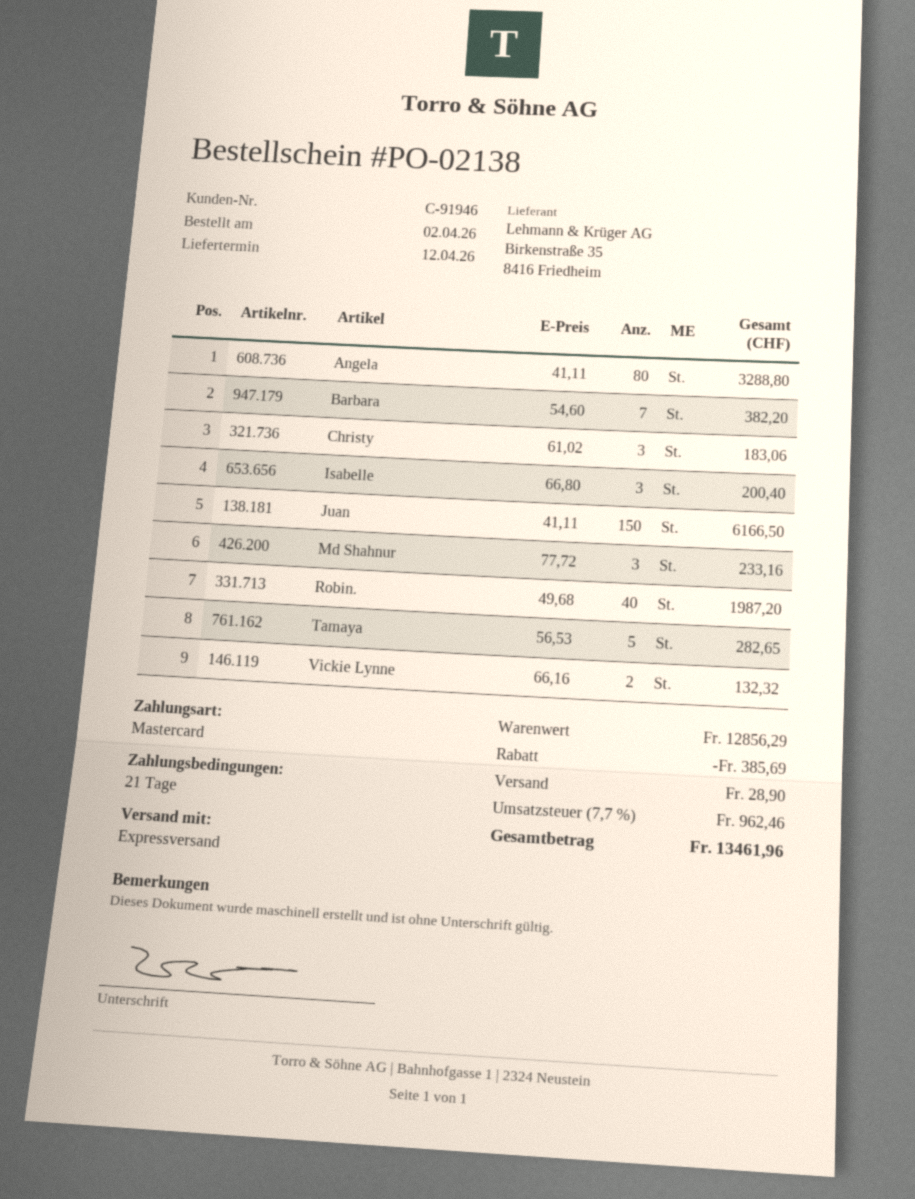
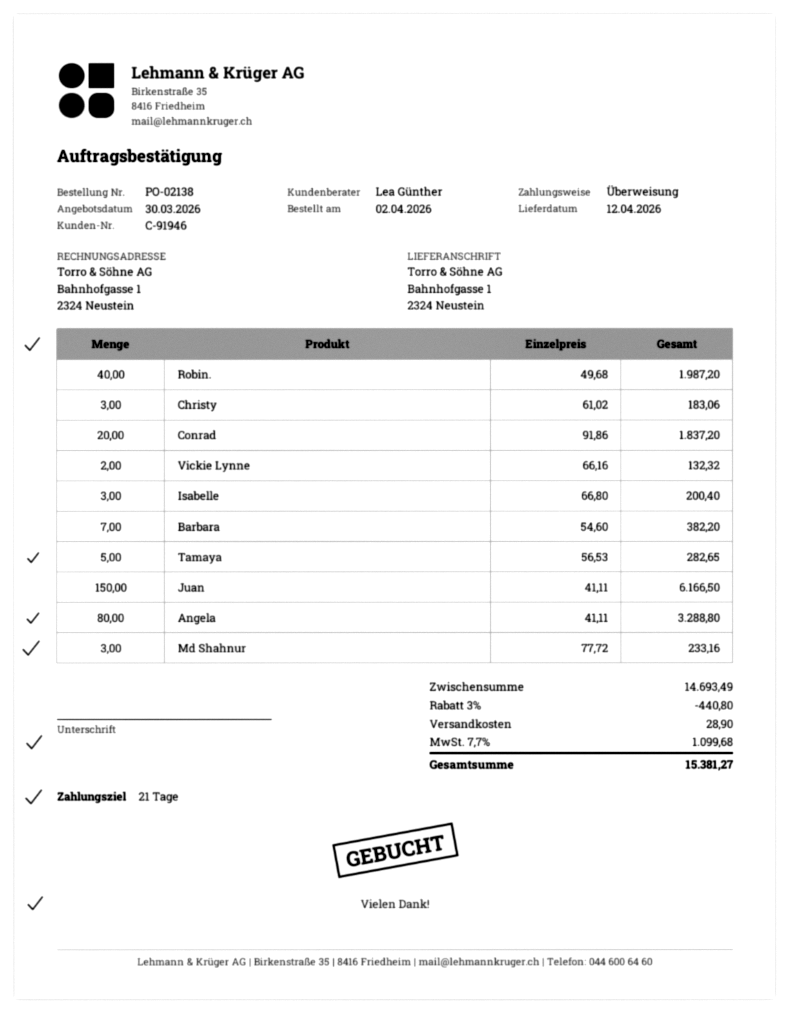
payment method: Mastercard -> bank transfer
Conrad: none -> 20 x 91.86 = 1837.20
subtotal: 12856.29 -> 14693.49
discount: 385.69 -> 440.80
tax: 7.7% = 962.46 -> 7.7% = 1099.68
total: 13461.96 -> 15381.27

